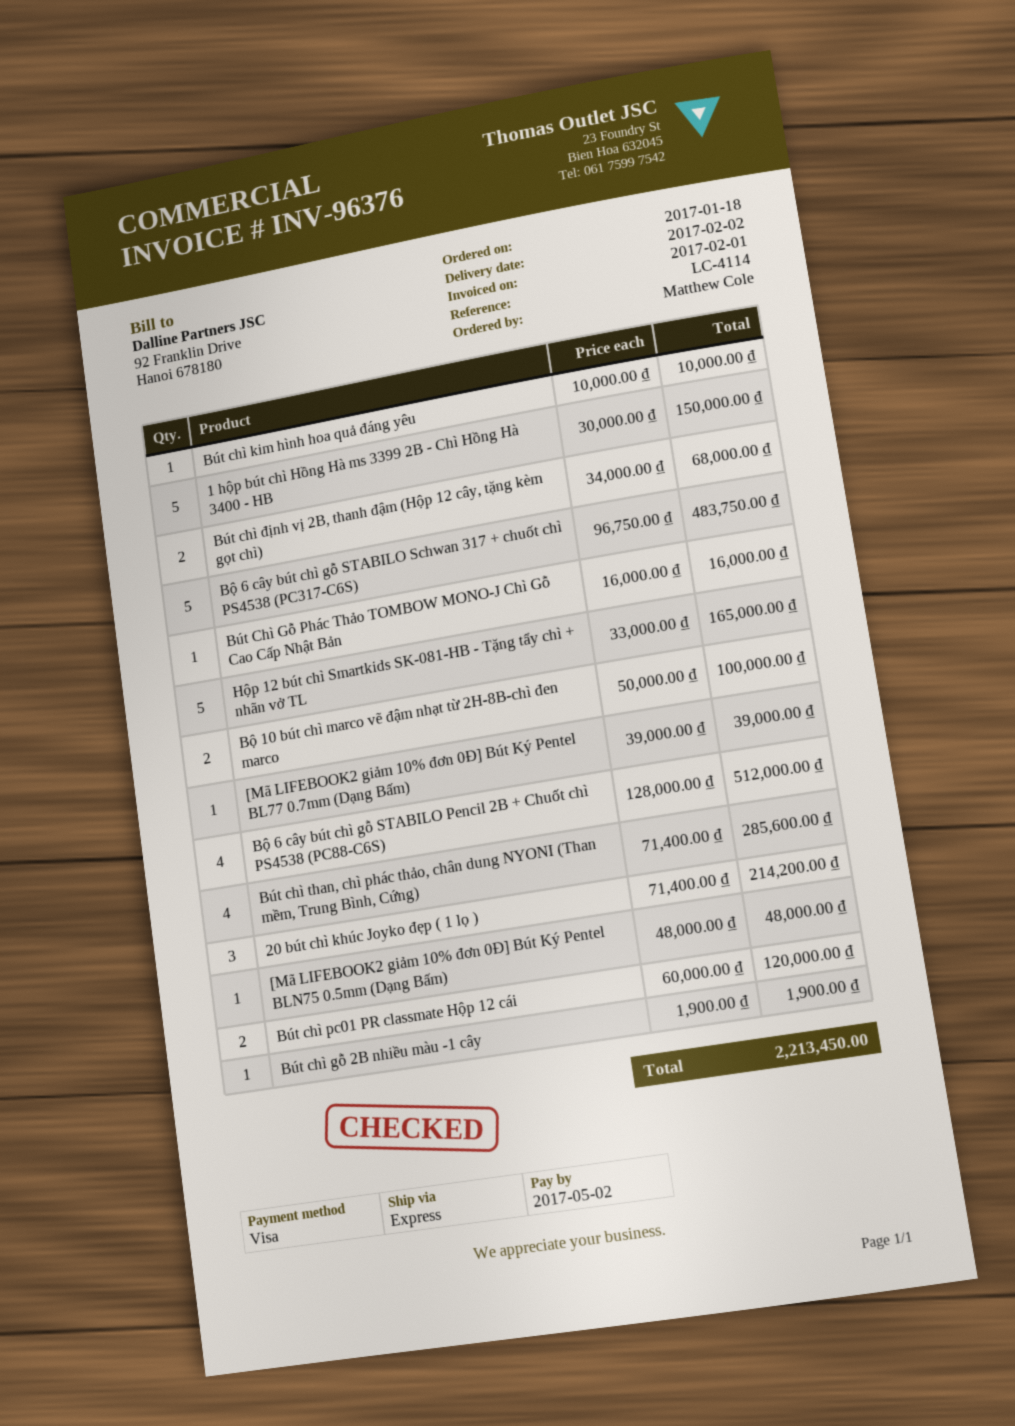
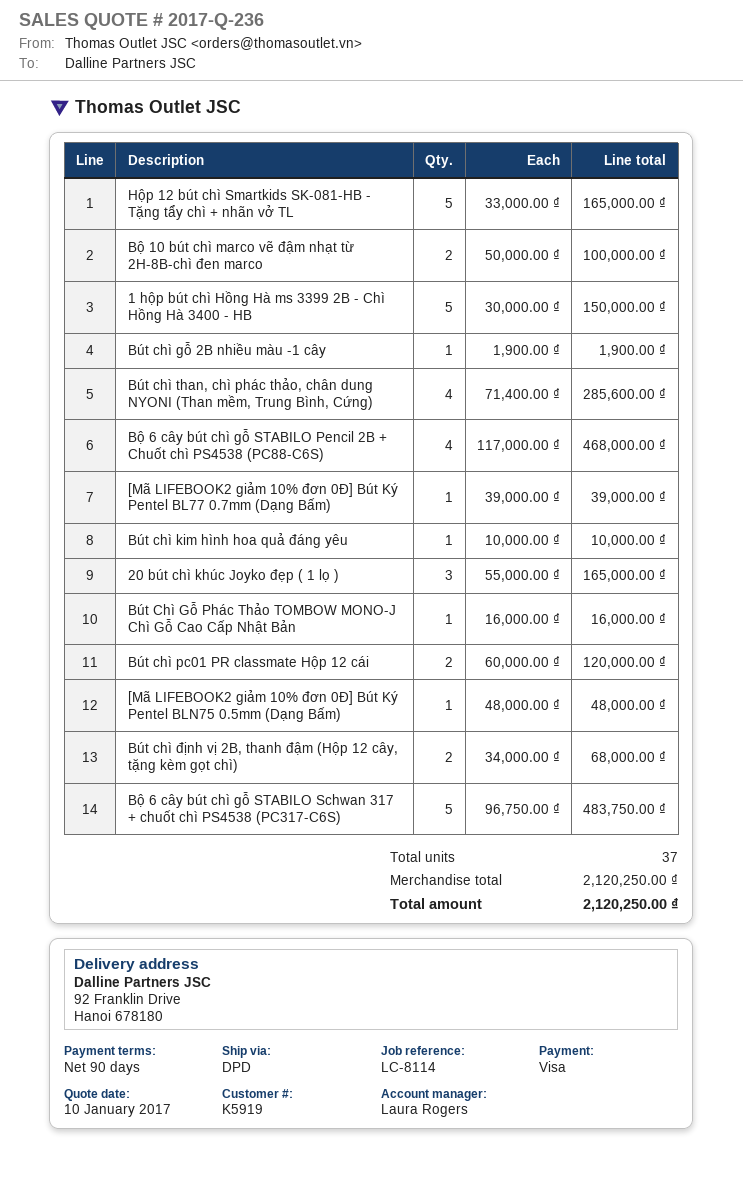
reference: LC-4114 -> LC-8114
shipping method: express -> DPD
Bộ 6 cây bút chì gỗ STABILO Pencil 2B + Chuốt chì PS4538 (PC88-C6S): 4 x 128000.00 = 512000.00 -> 4 x 117000.00 = 468000.00
20 bút chì khúc Joyko đẹp ( 1 lọ ): 3 x 71400.00 = 214200.00 -> 3 x 55000.00 = 165000.00
total: 2213450.00 -> 2120250.00

